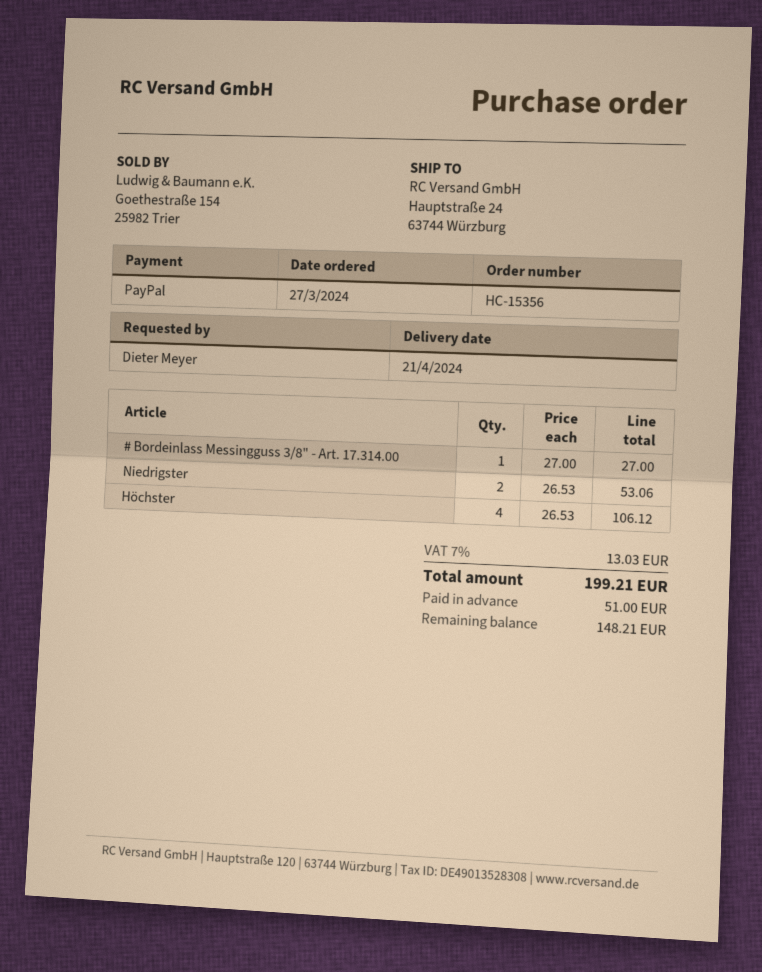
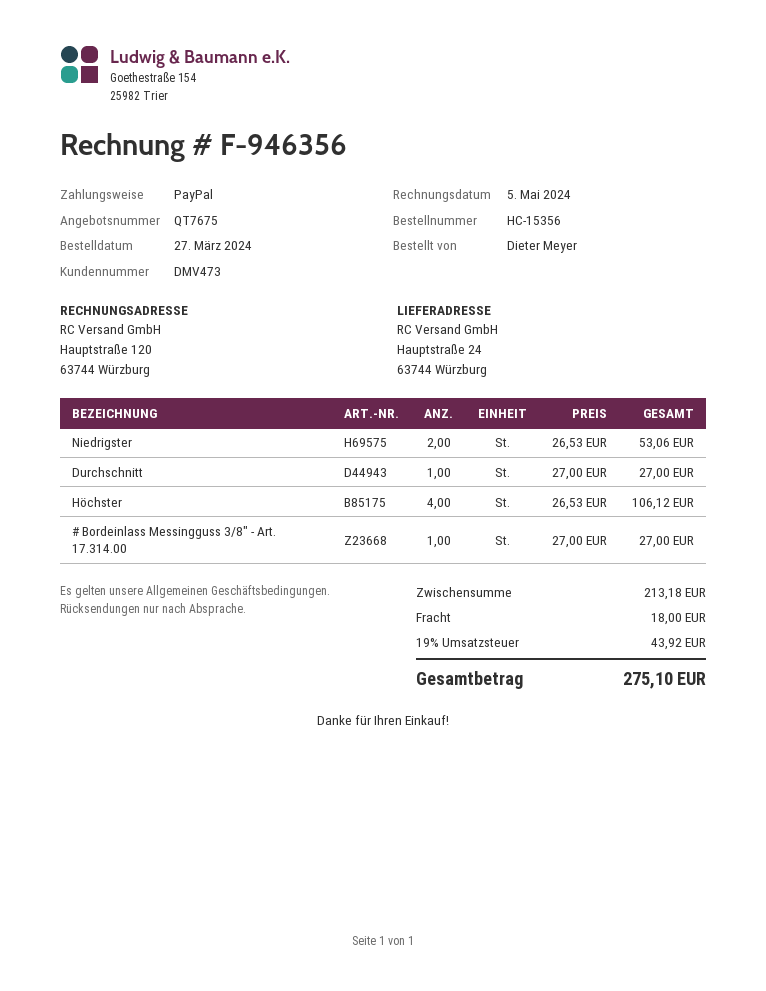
Durchschnitt: none -> 1 x 27.00 = 27.00
shipping: none -> 18.00
tax: 7% = 13.03 -> 19% = 43.92
total: 199.21 -> 275.10

